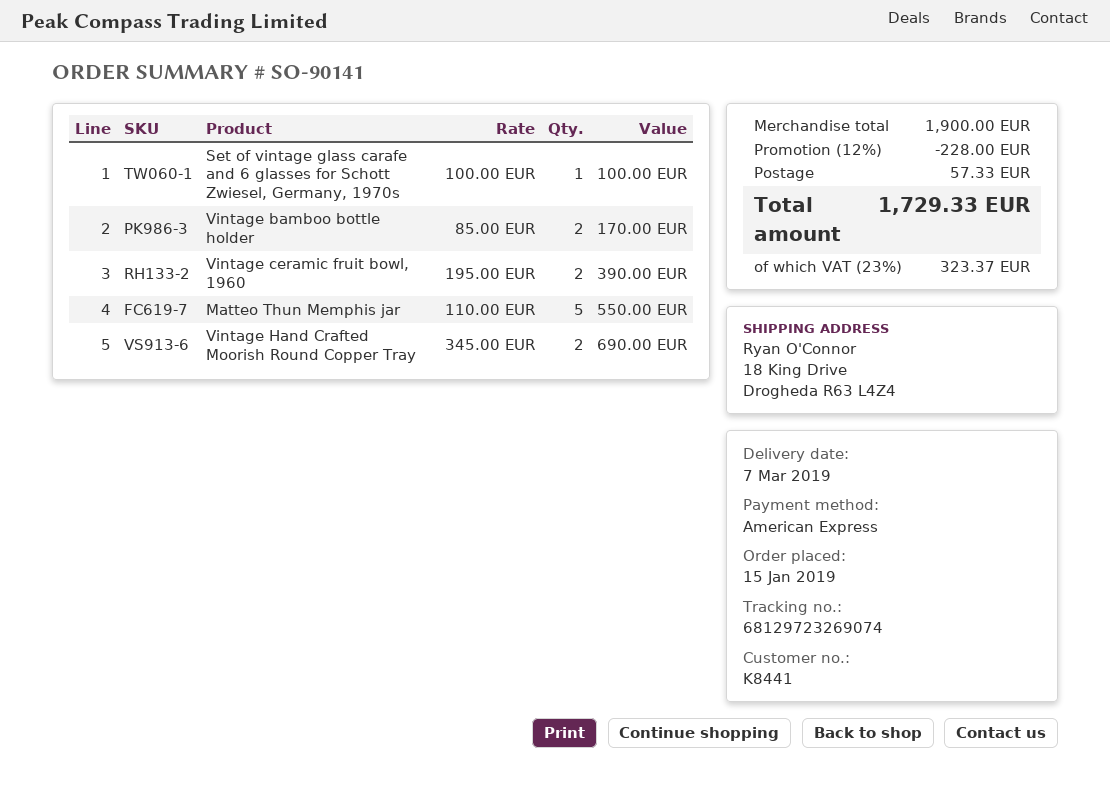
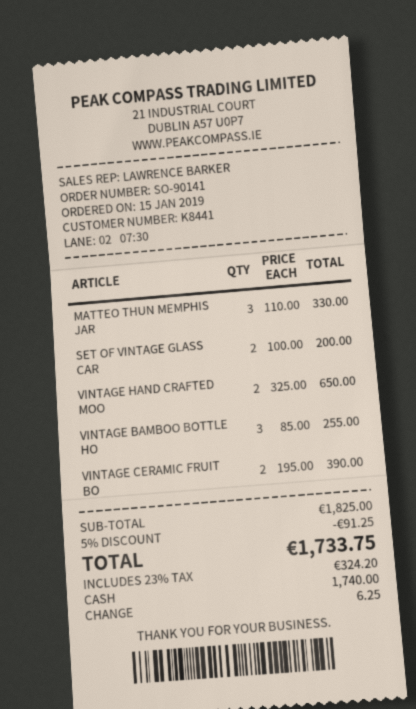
payment method: American Express -> cash
Set of vintage glass carafe and 6 glasses for Schott Zwiesel, Germany, 1970s: 1 x 100.00 = 100.00 -> 2 x 100.00 = 200.00
Vintage bamboo bottle holder: 2 x 85.00 = 170.00 -> 3 x 85.00 = 255.00
Matteo Thun Memphis jar: 5 x 110.00 = 550.00 -> 3 x 110.00 = 330.00
Vintage Hand Crafted Moorish Round Copper Tray: 2 x 345.00 = 690.00 -> 2 x 325.00 = 650.00
subtotal: 1900.00 -> 1825.00
discount: 12% = 228.00 -> 5% = 91.25
shipping: 57.33 -> none
tax: 23% = 323.37 -> 23% = 324.20
total: 1729.33 -> 1733.75

